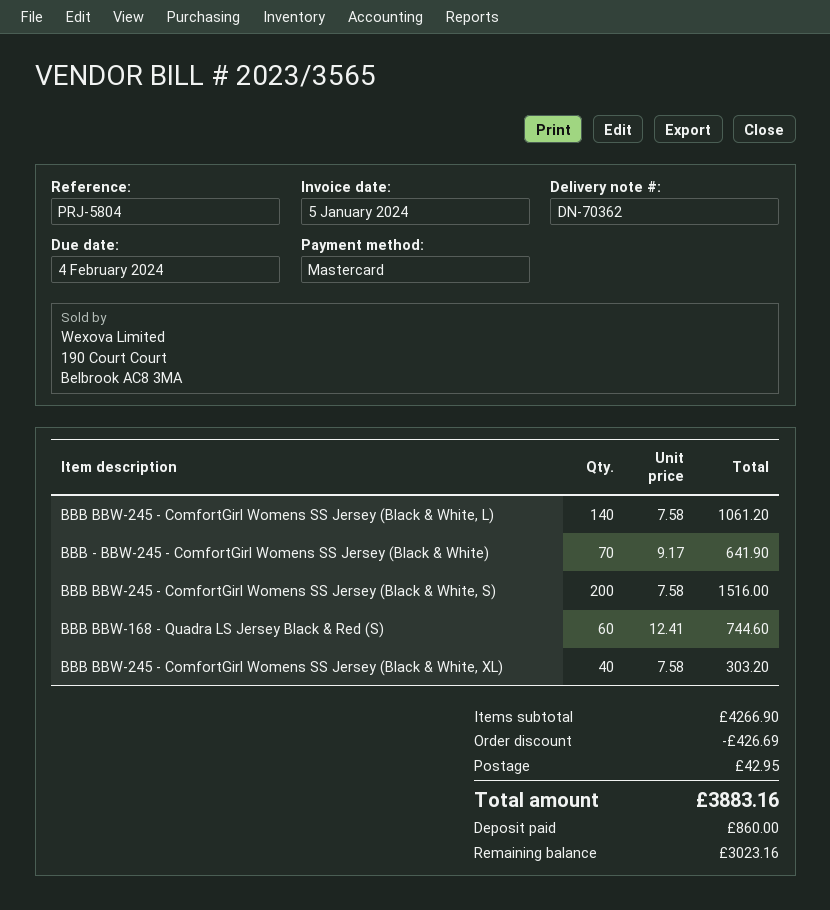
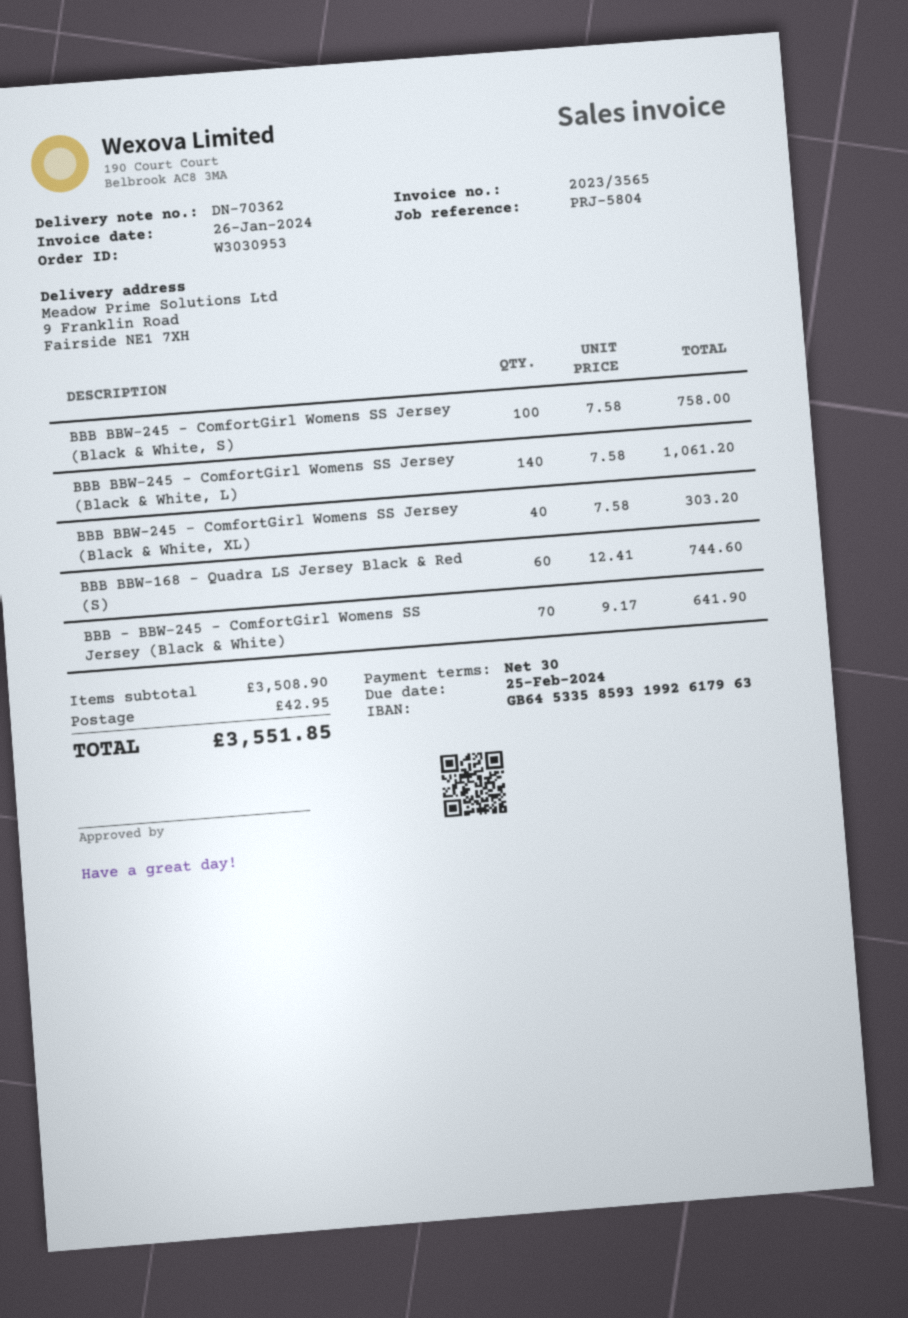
invoice date: 2024-01-05 -> 2024-01-26
due date: 2024-02-04 -> 2024-02-25
BBB BBW-245 - ComfortGirl Womens SS Jersey (Black & White, S): 200 x 7.58 = 1516.00 -> 100 x 7.58 = 758.00
subtotal: 4266.90 -> 3508.90
discount: 426.69 -> none
total: 3883.16 -> 3551.85

